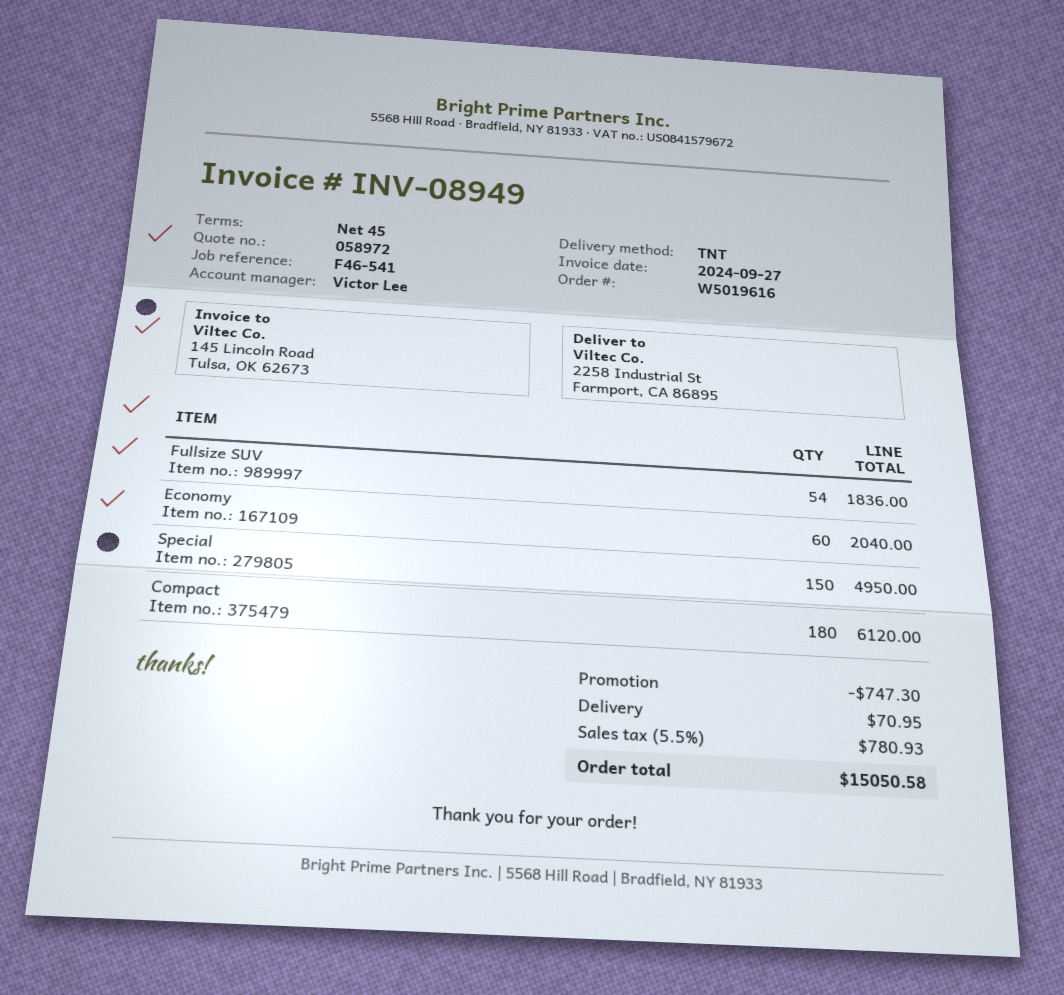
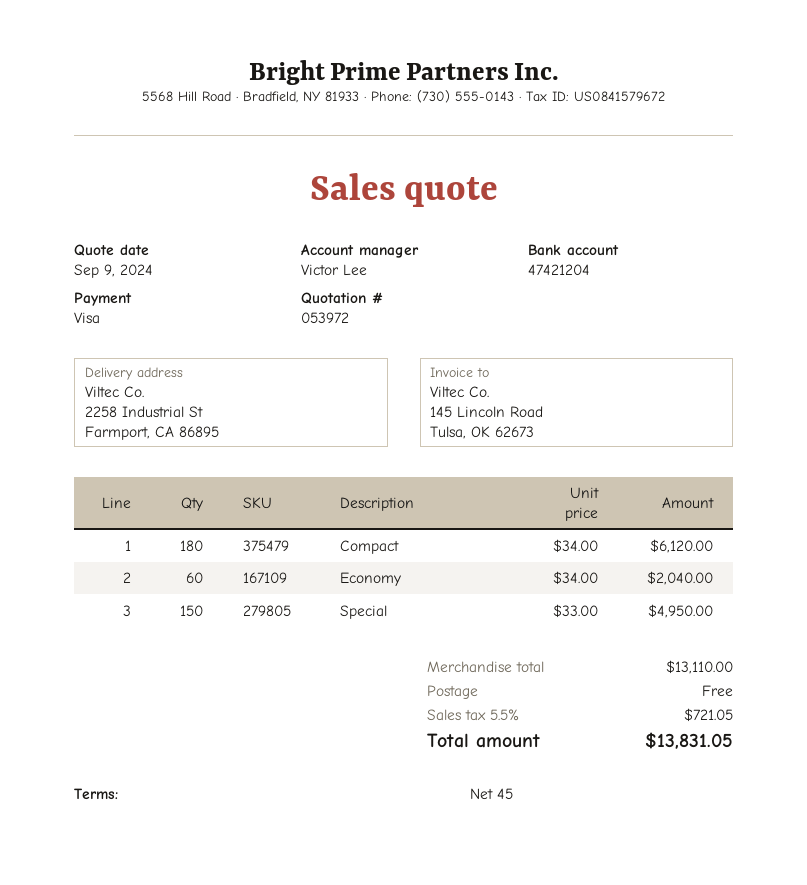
quote number: 058972 -> 053972
Fullsize SUV: 54 for 1836.00 -> none
discount: 747.30 -> none
shipping: 70.95 -> 0.00
tax: 5.5% = 780.93 -> 5.5% = 721.05
total: 15050.58 -> 13831.05

